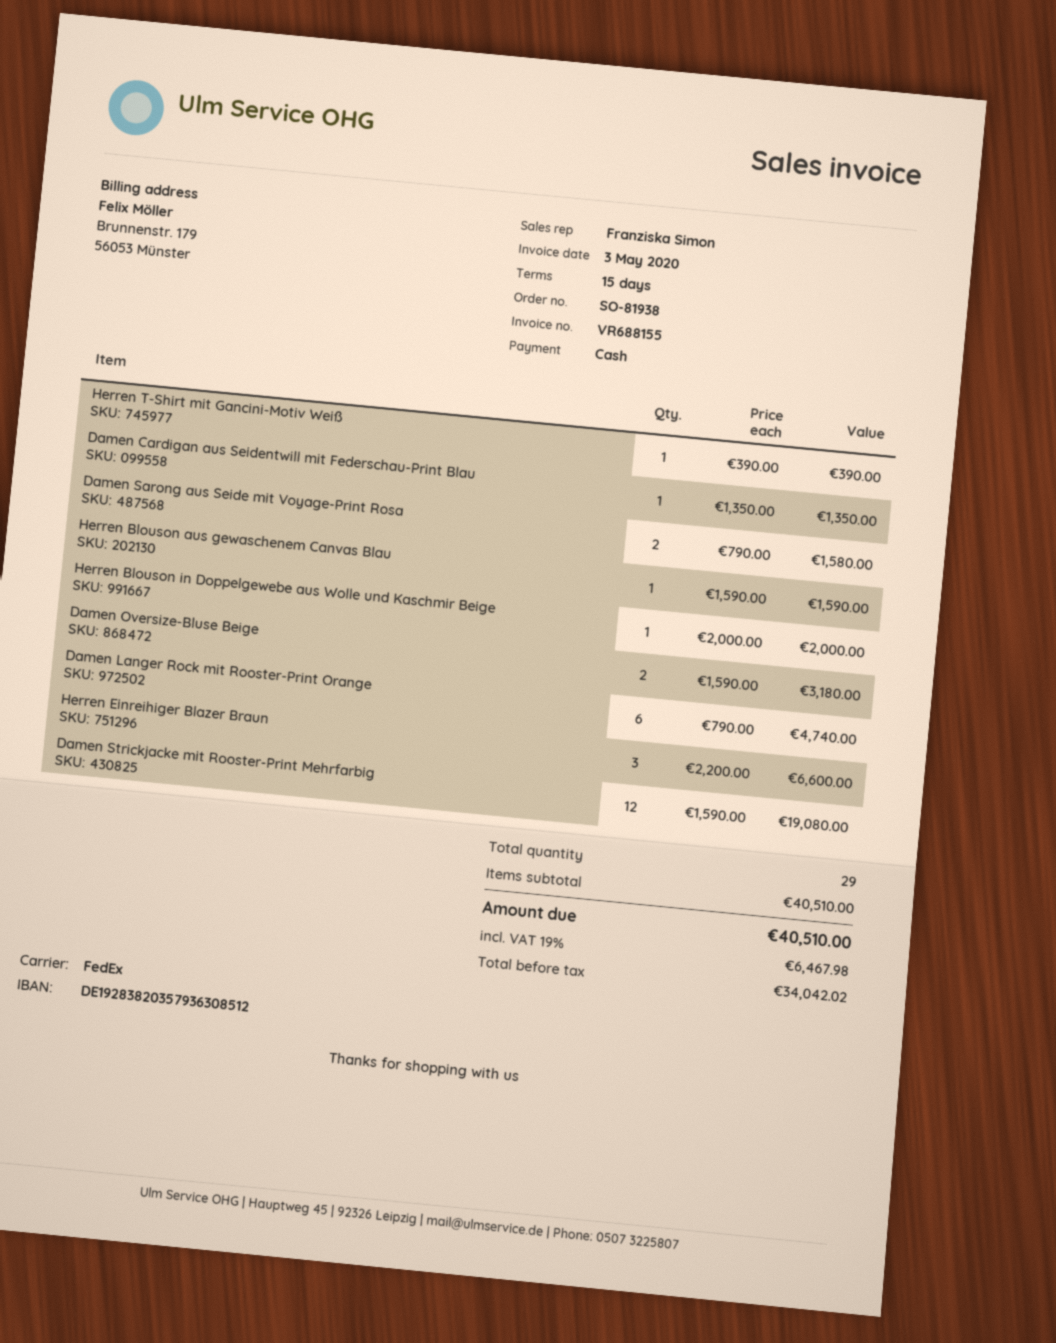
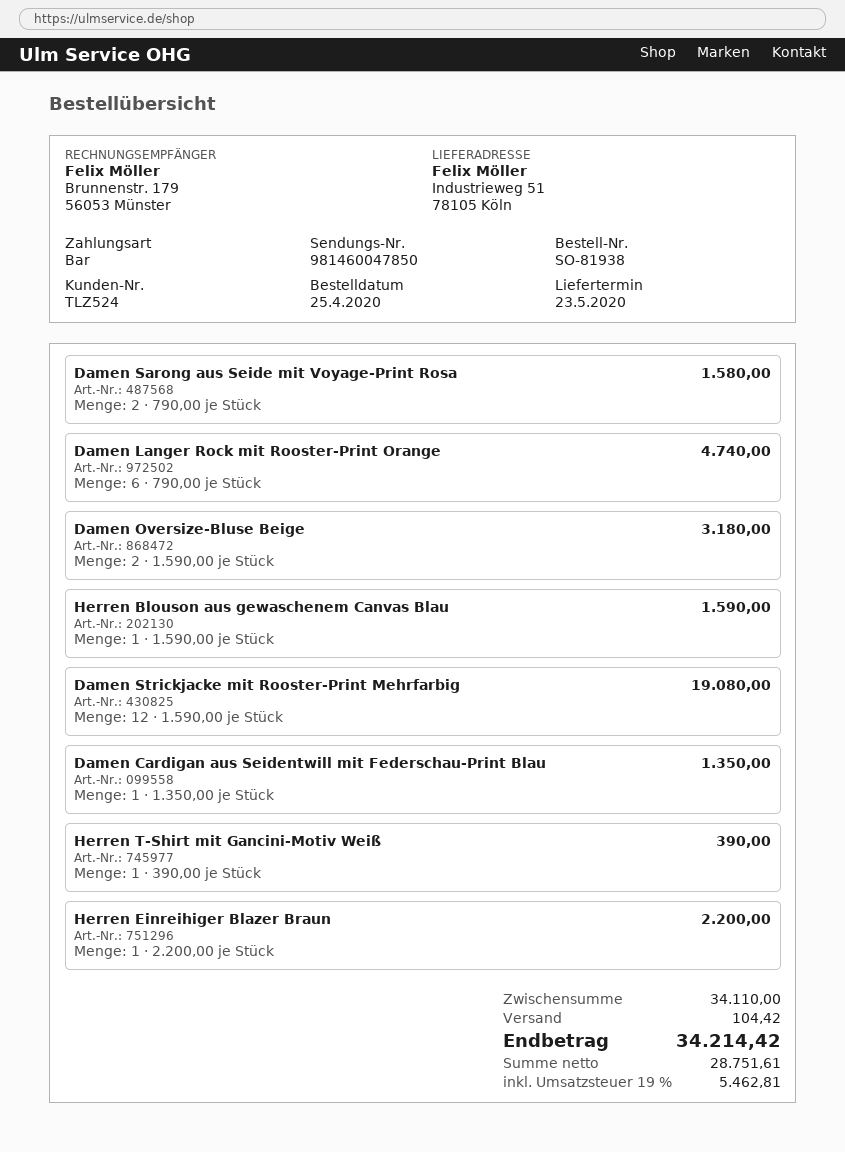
Herren Blouson in Doppelgewebe aus Wolle und Kaschmir Beige: 1 x 2000.00 = 2000.00 -> none
Herren Einreihiger Blazer Braun: 3 x 2200.00 = 6600.00 -> 1 x 2200.00 = 2200.00
subtotal: 40510.00 -> 34110.00
shipping: none -> 104.42
net: 34042.02 -> 28751.61
tax: 19% = 6467.98 -> 19% = 5462.81
total: 40510.00 -> 34214.42

